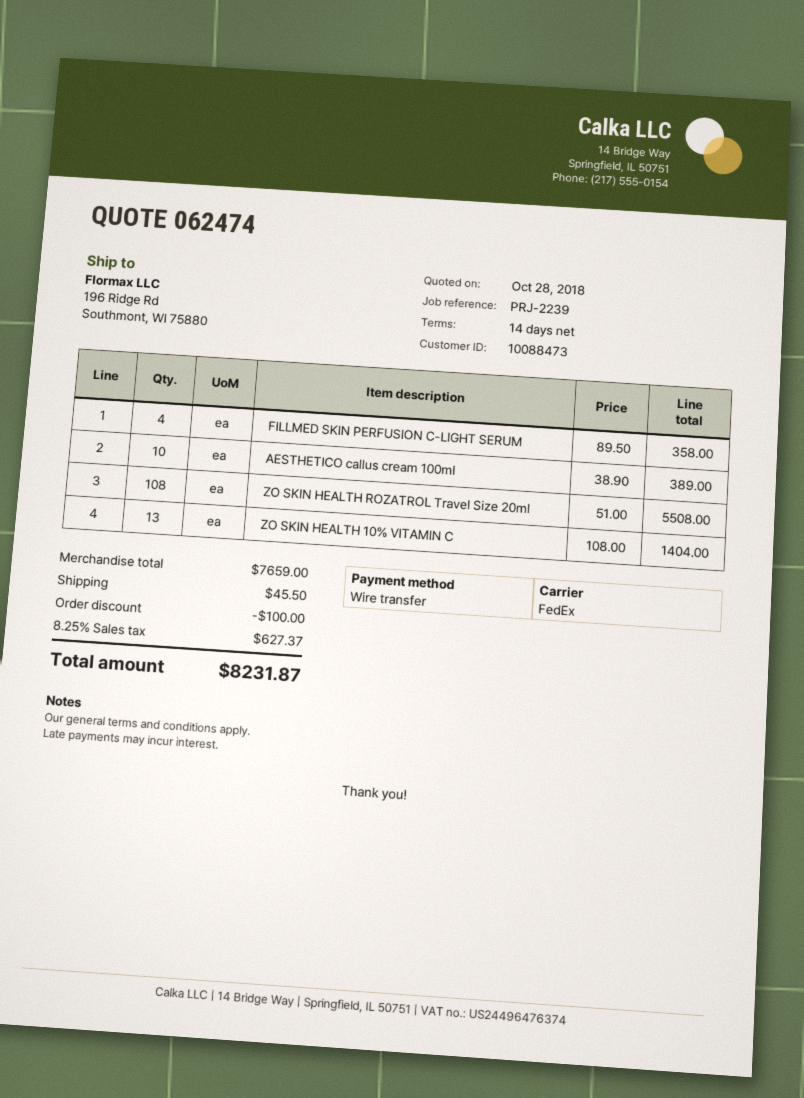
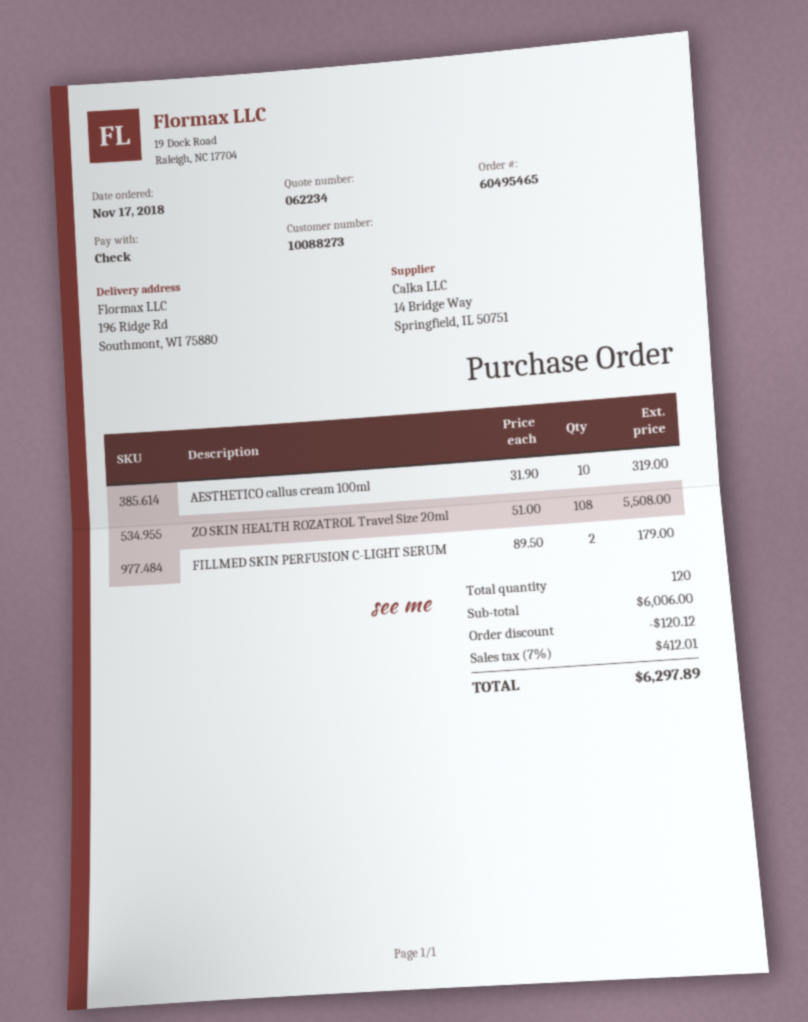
quote number: 062474 -> 062234
customer number: 10088473 -> 10088273
payment method: bank transfer -> cheque
FILLMED SKIN PERFUSION C-LIGHT SERUM: 4 x 89.50 = 358.00 -> 2 x 89.50 = 179.00
AESTHETICO callus cream 100ml: 10 x 38.90 = 389.00 -> 10 x 31.90 = 319.00
ZO SKIN HEALTH 10% VITAMIN C: 13 x 108.00 = 1404.00 -> none
subtotal: 7659.00 -> 6006.00
discount: 100.00 -> 120.12
shipping: 45.50 -> none
tax: 8.25% = 627.37 -> 7% = 412.01
total: 8231.87 -> 6297.89

